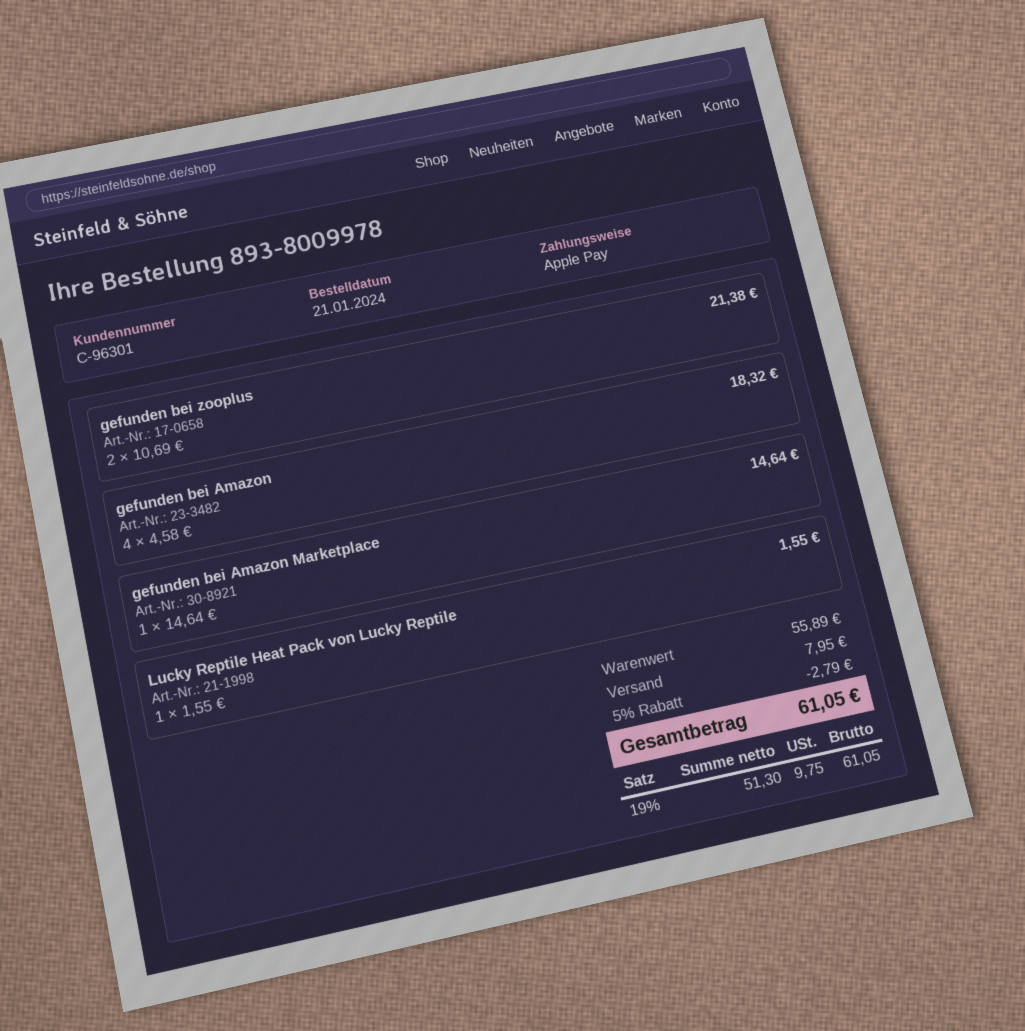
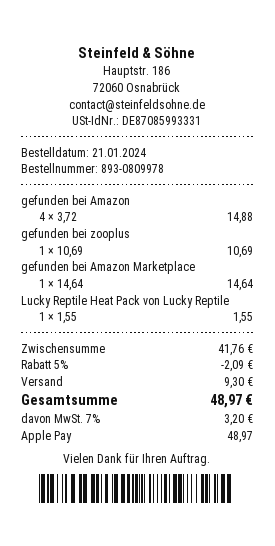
order number: 893-8009978 -> 893-0809978
gefunden bei zooplus: 2 x 10.69 = 21.38 -> 1 x 10.69 = 10.69
gefunden bei Amazon: 4 x 4.58 = 18.32 -> 4 x 3.72 = 14.88
subtotal: 55.89 -> 41.76
discount: 5% = 2.79 -> 5% = 2.09
shipping: 7.95 -> 9.30
tax: 19% = 9.75 -> 7% = 3.20
total: 61.05 -> 48.97

